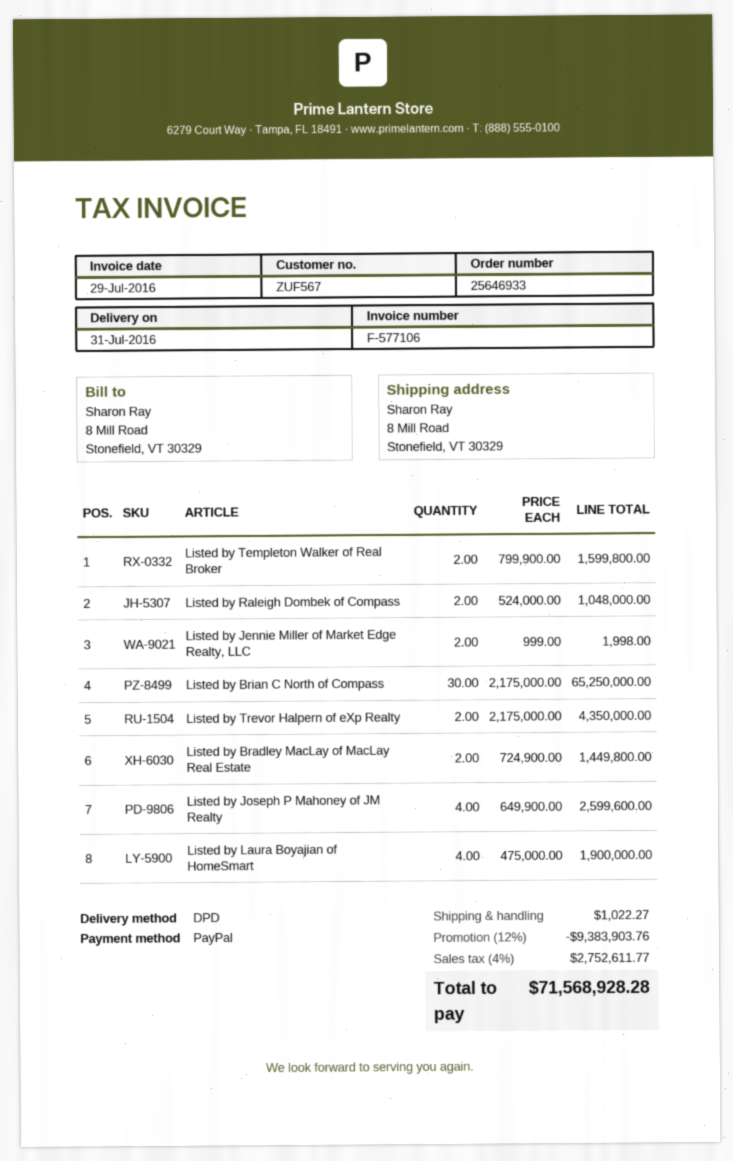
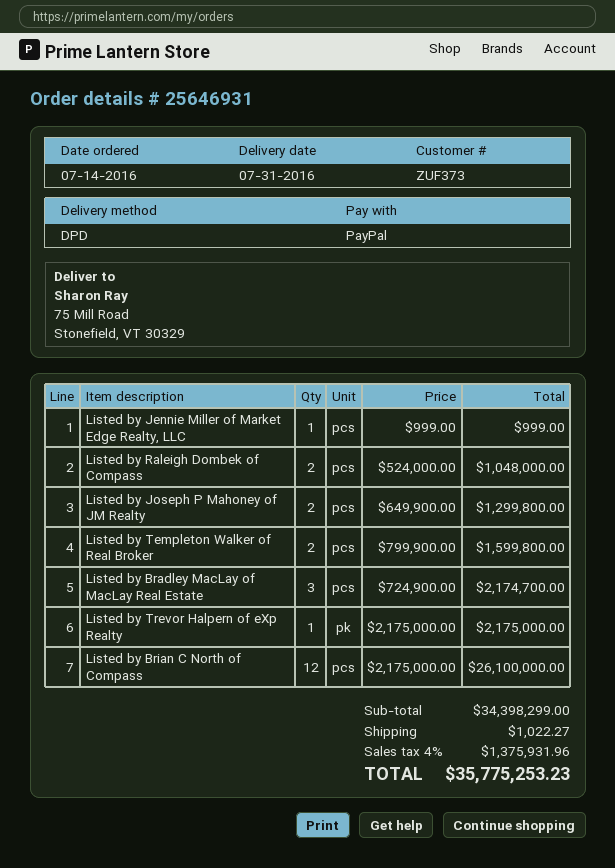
order number: 25646933 -> 25646931
customer number: ZUF567 -> ZUF373
ship to: 8 Mill Road, Stonefield, VT 30329 -> 75 Mill Road, Stonefield, VT 30329
Listed by Jennie Miller of Market Edge Realty, LLC: 2 x 999.00 = 1998.00 -> 1 x 999.00 = 999.00
Listed by Brian C North of Compass: 30 x 2175000.00 = 65250000.00 -> 12 x 2175000.00 = 26100000.00
Listed by Trevor Halpern of eXp Realty: 2 x 2175000.00 = 4350000.00 -> 1 x 2175000.00 = 2175000.00
Listed by Bradley MacLay of MacLay Real Estate: 2 x 724900.00 = 1449800.00 -> 3 x 724900.00 = 2174700.00
Listed by Joseph P Mahoney of JM Realty: 4 x 649900.00 = 2599600.00 -> 2 x 649900.00 = 1299800.00
Listed by Laura Boyajian of HomeSmart: 4 x 475000.00 = 1900000.00 -> none
discount: 12% = 9383903.76 -> none
tax: 4% = 2752611.77 -> 4% = 1375931.96
total: 71568928.28 -> 35775253.23

